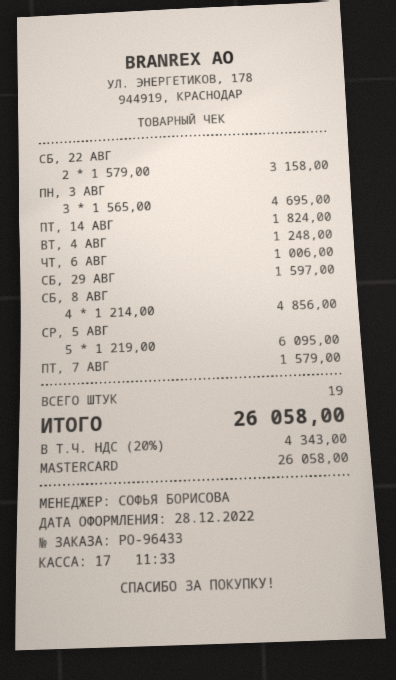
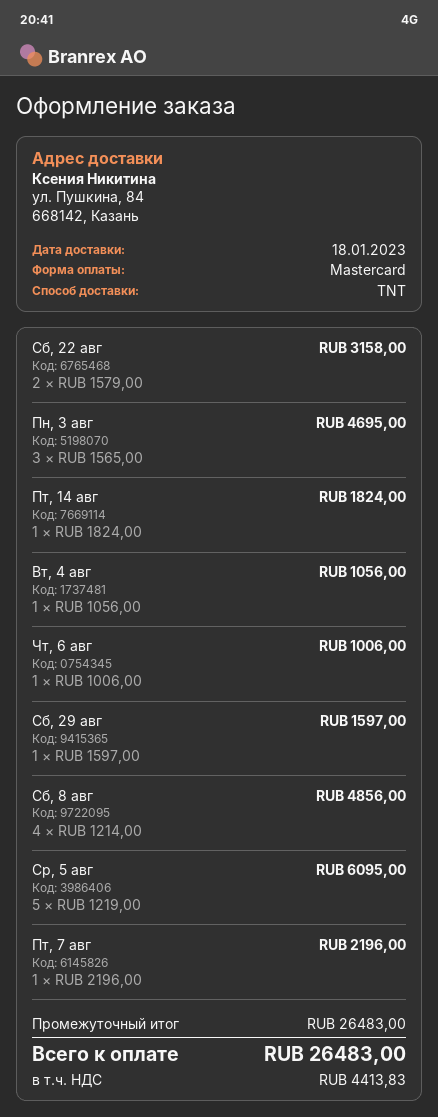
ВТ, 4 АВГ: 1 x 1248.00 = 1248.00 -> 1 x 1056.00 = 1056.00
ПТ, 7 АВГ: 1 x 1579.00 = 1579.00 -> 1 x 2196.00 = 2196.00
tax: 4343.00 -> 4413.83
total: 26058.00 -> 26483.00

